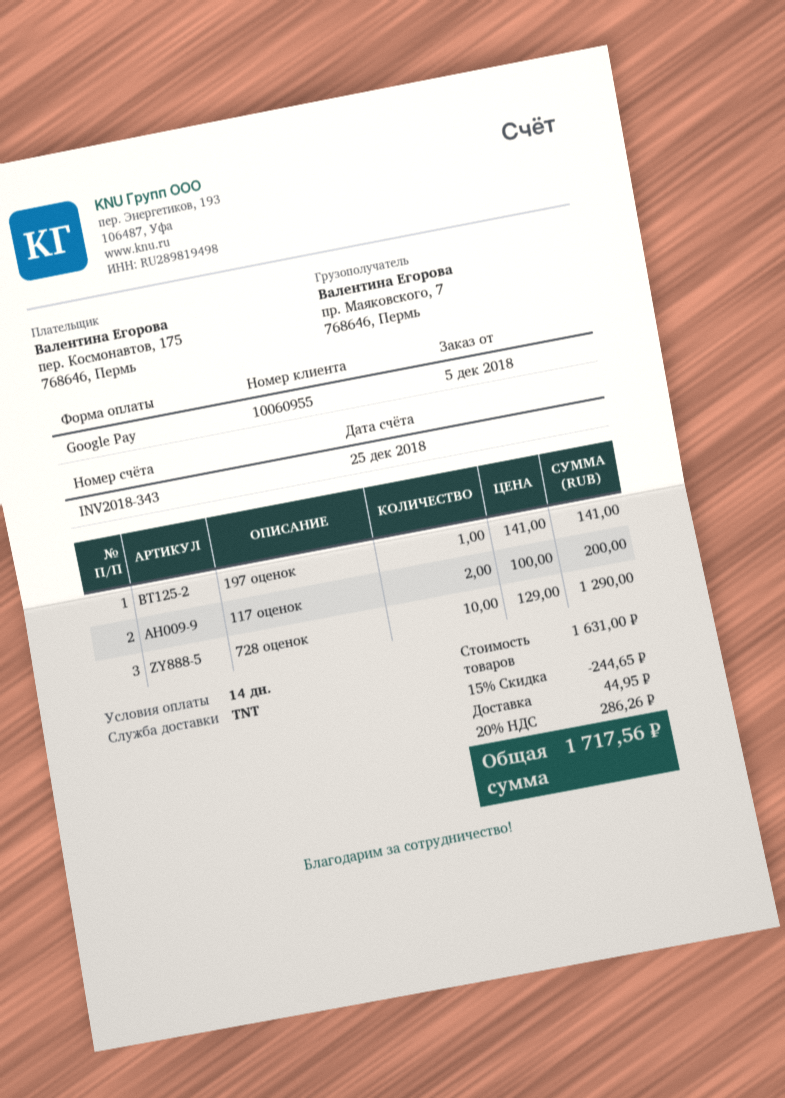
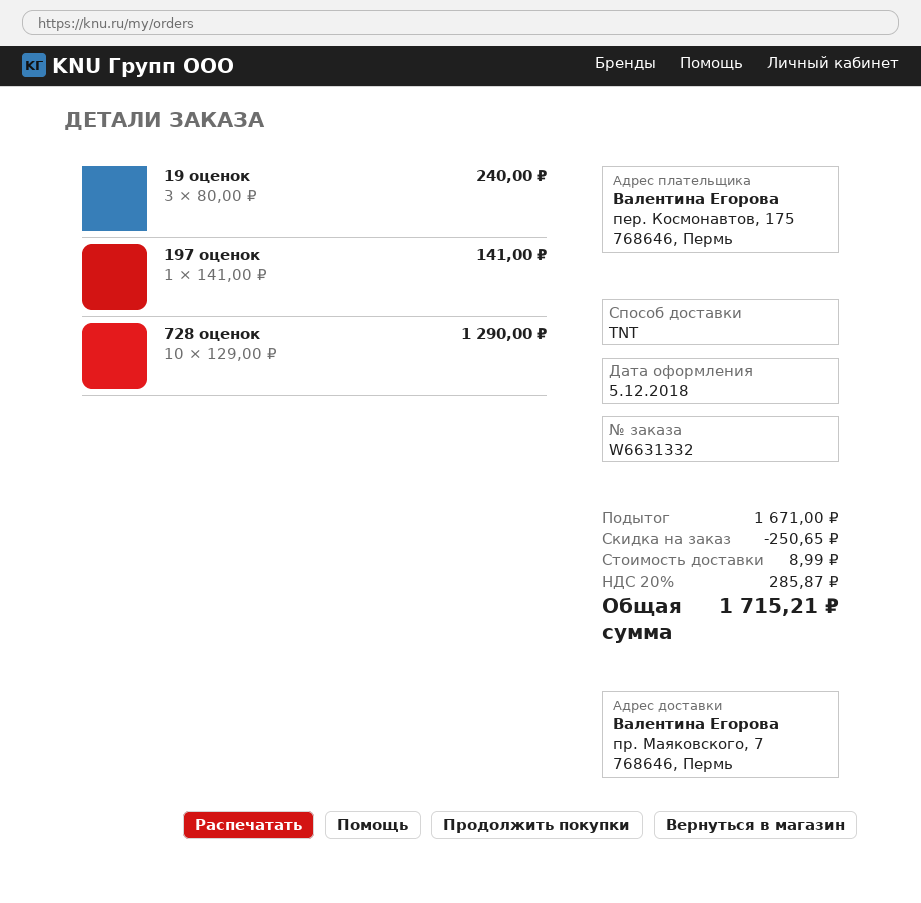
117 оценок: 2 x 100.00 = 200.00 -> none
19 оценок: none -> 3 x 80.00 = 240.00
subtotal: 1631.00 -> 1671.00
discount: 244.65 -> 250.65
shipping: 44.95 -> 8.99
tax: 20% = 286.26 -> 20% = 285.87
total: 1717.56 -> 1715.21

